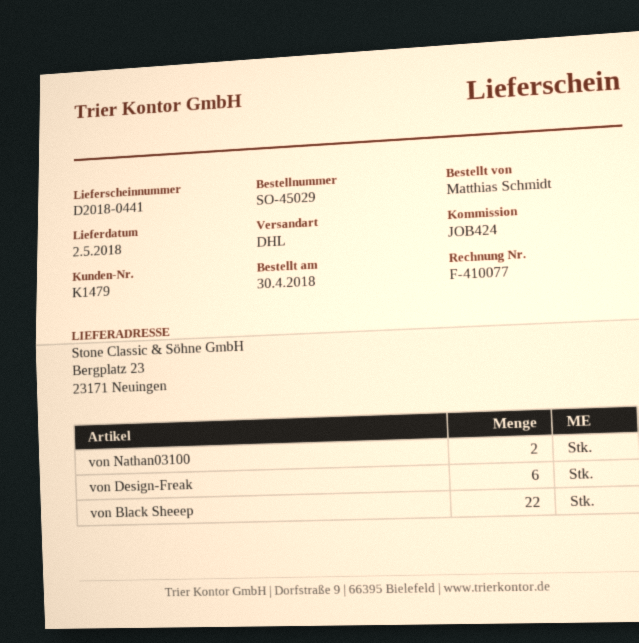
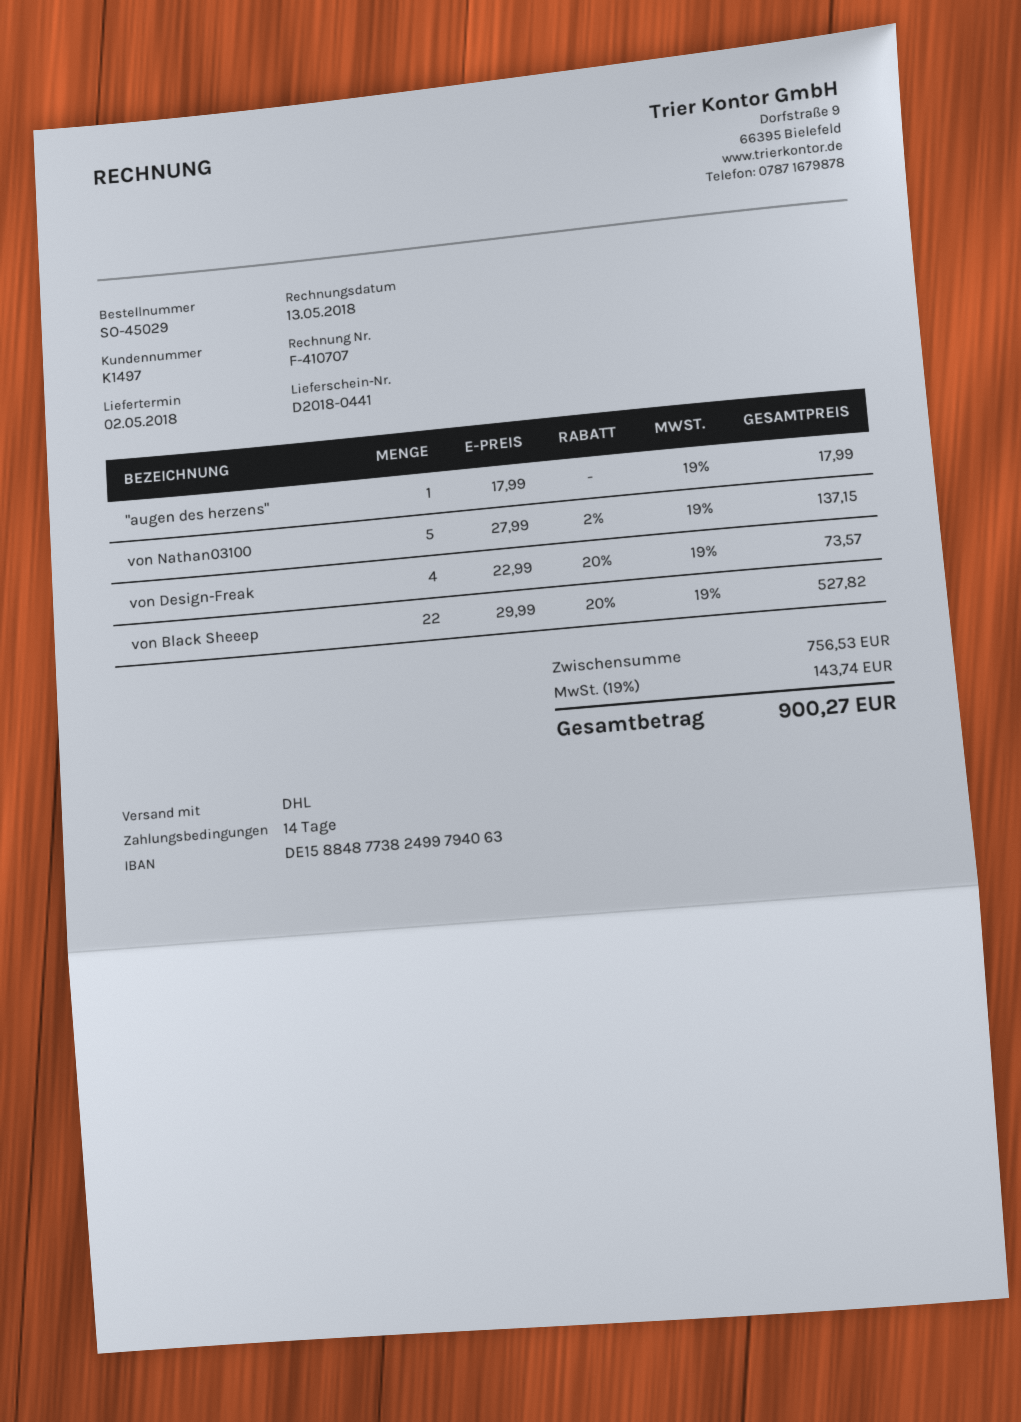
invoice number: F-410077 -> F-410707
customer number: K1479 -> K1497
von Nathan03100: 2 -> 5
von Design-Freak: 6 -> 4
"augen des herzens": none -> 1

